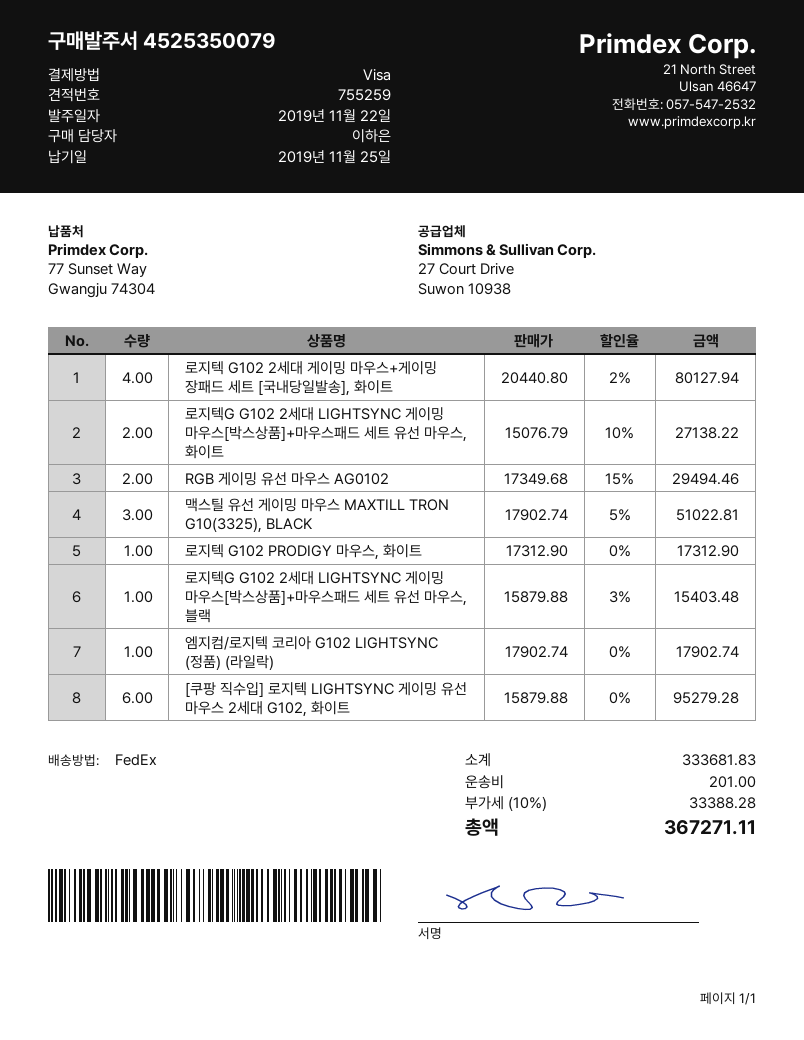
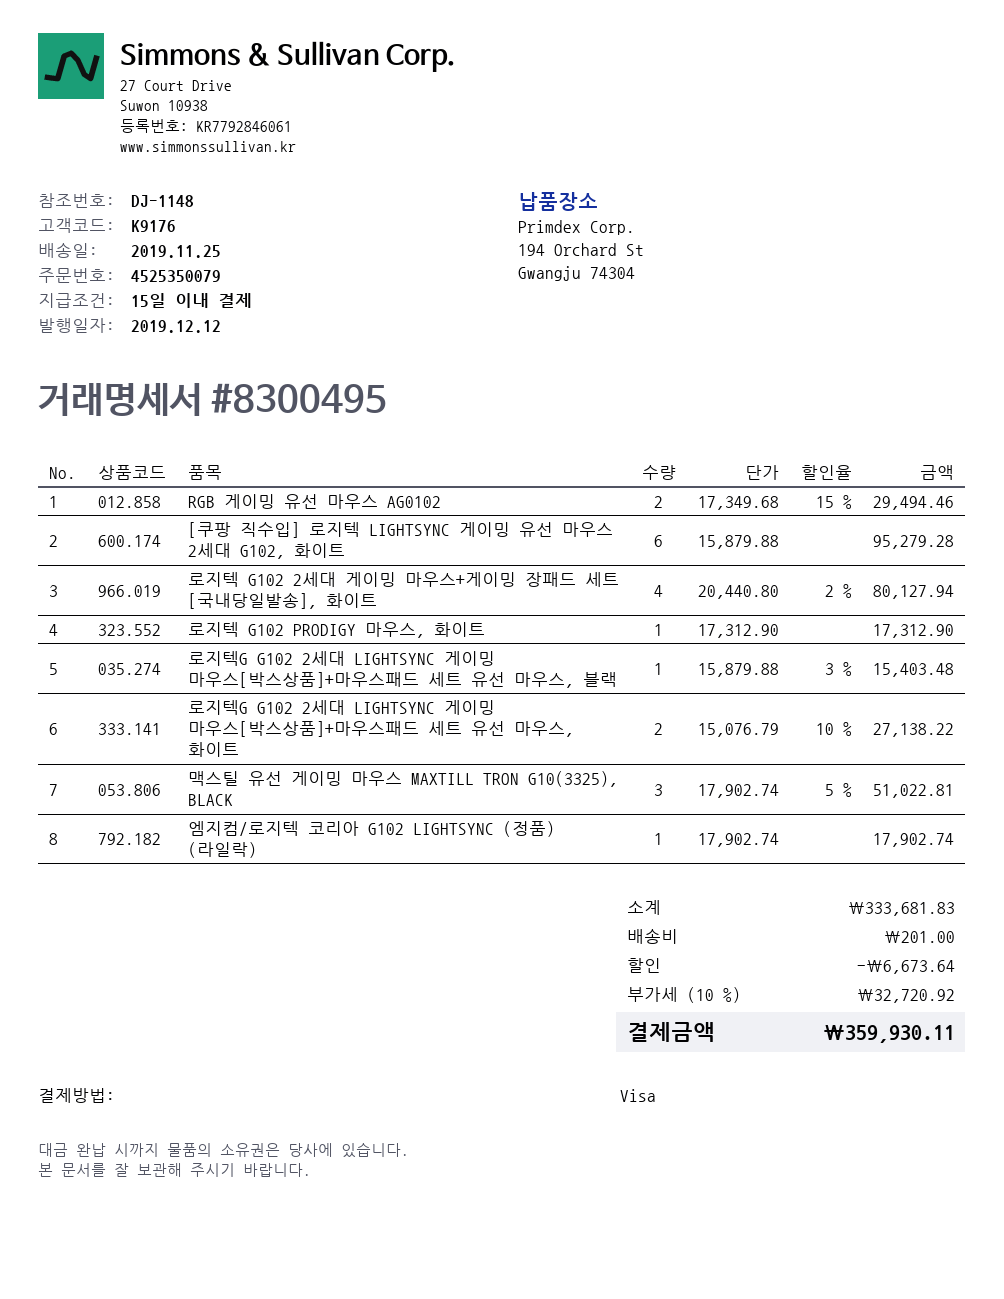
ship to: 77 Sunset Way, Gwangju 74304 -> 194 Orchard St, Gwangju 74304
discount: none -> 6673.64
tax: 10% = 33388.28 -> 10% = 32720.92
total: 367271.11 -> 359930.11

